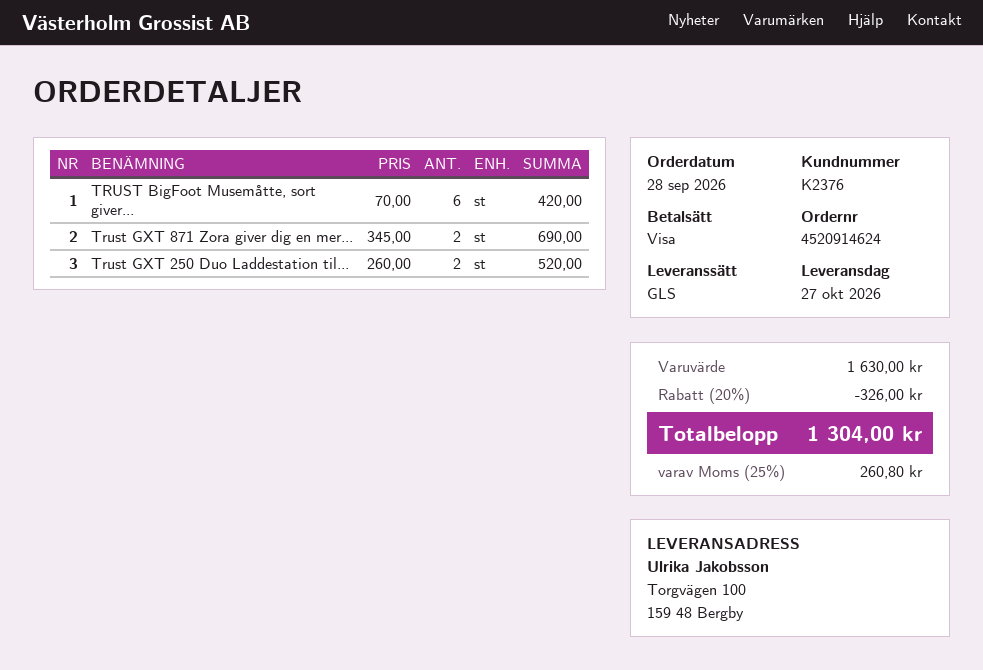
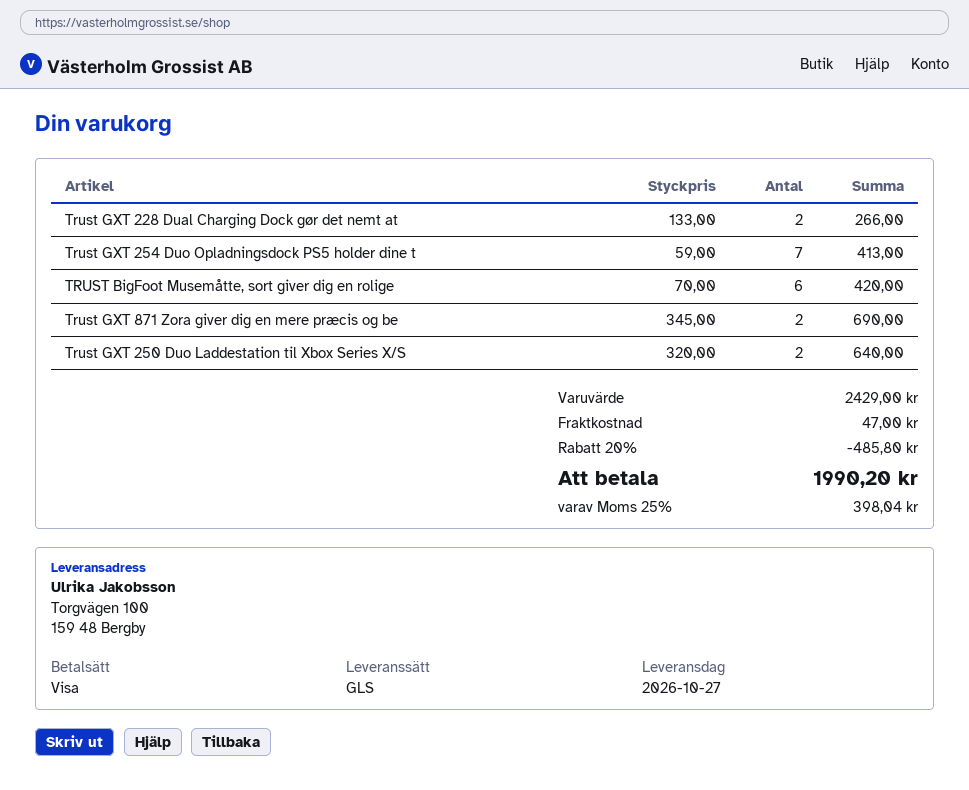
Trust GXT 250 Duo Laddestation til...: 2 x 260.00 = 520.00 -> 2 x 320.00 = 640.00
Trust GXT 228 Dual Charging Dock gør det nemt at: none -> 2 x 133.00 = 266.00
Trust GXT 254 Duo Opladningsdock PS5 holder dine t: none -> 7 x 59.00 = 413.00
subtotal: 1630.00 -> 2429.00
discount: 20% = 326.00 -> 20% = 485.80
shipping: none -> 47.00
tax: 25% = 260.80 -> 25% = 398.04
total: 1304.00 -> 1990.20

